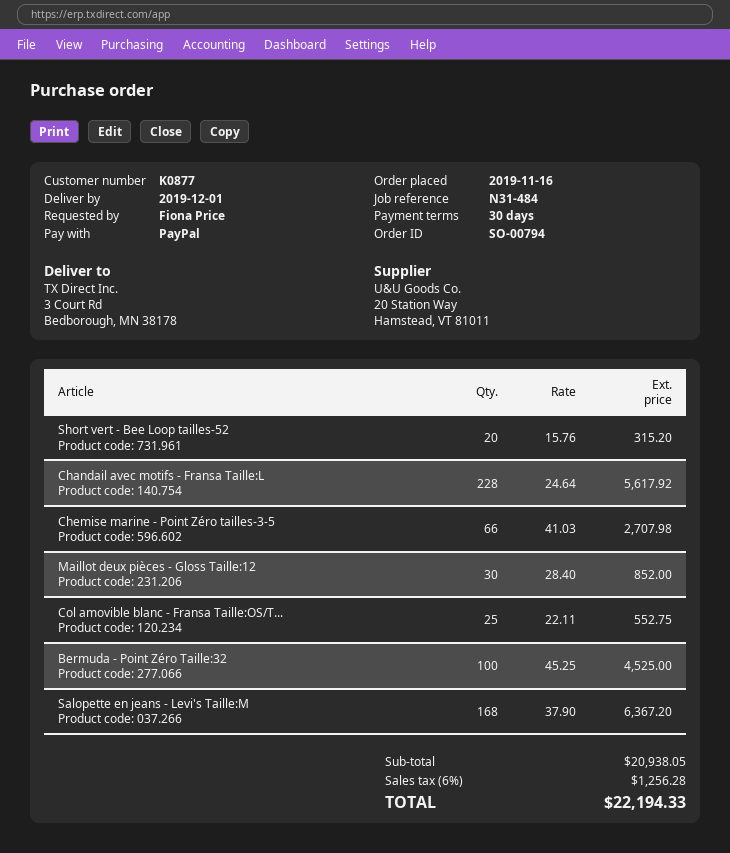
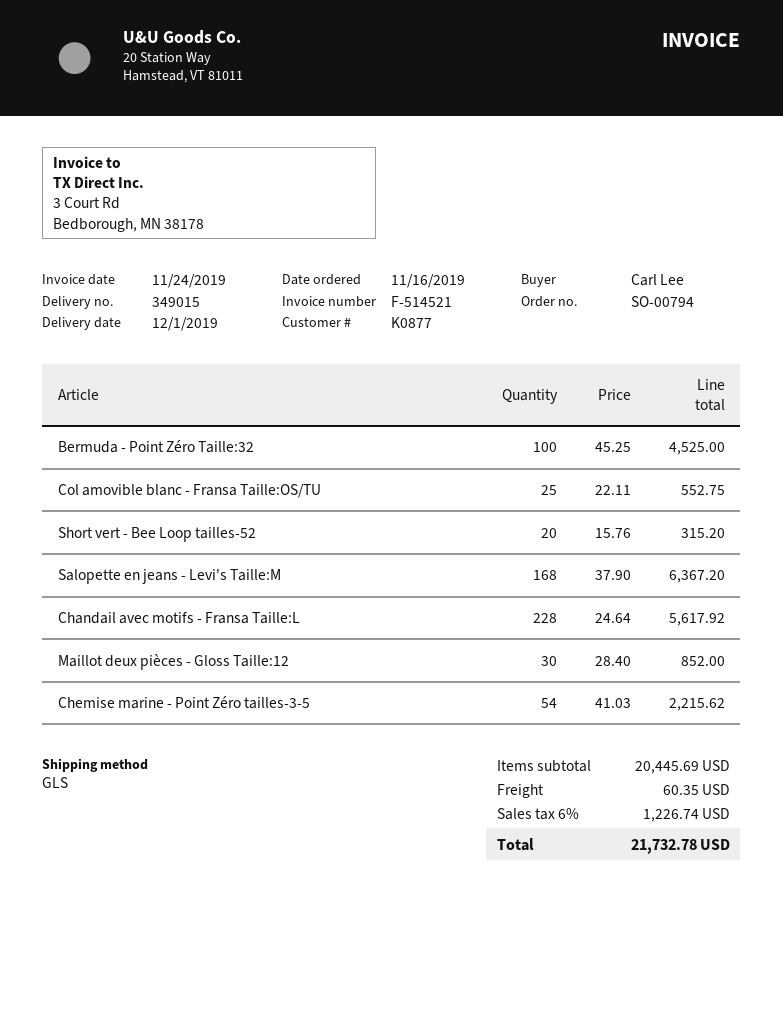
ordered by: Fiona Price -> Carl Lee
Chemise marine - Point Zéro tailles-3-5: 66 x 41.03 = 2707.98 -> 54 x 41.03 = 2215.62
subtotal: 20938.05 -> 20445.69
shipping: none -> 60.35
tax: 6% = 1256.28 -> 6% = 1226.74
total: 22194.33 -> 21732.78

